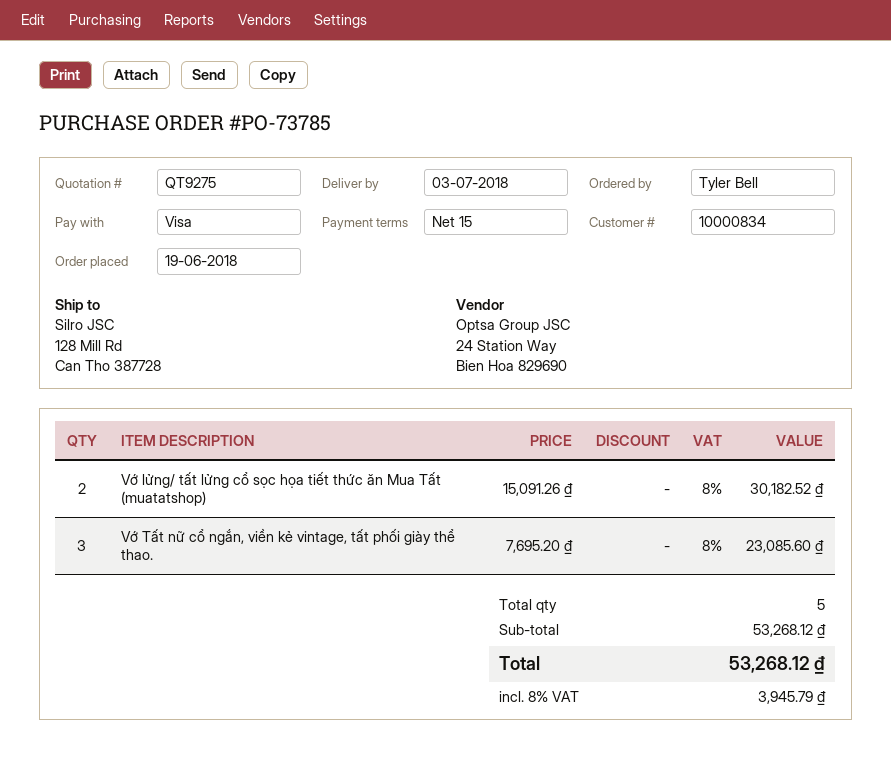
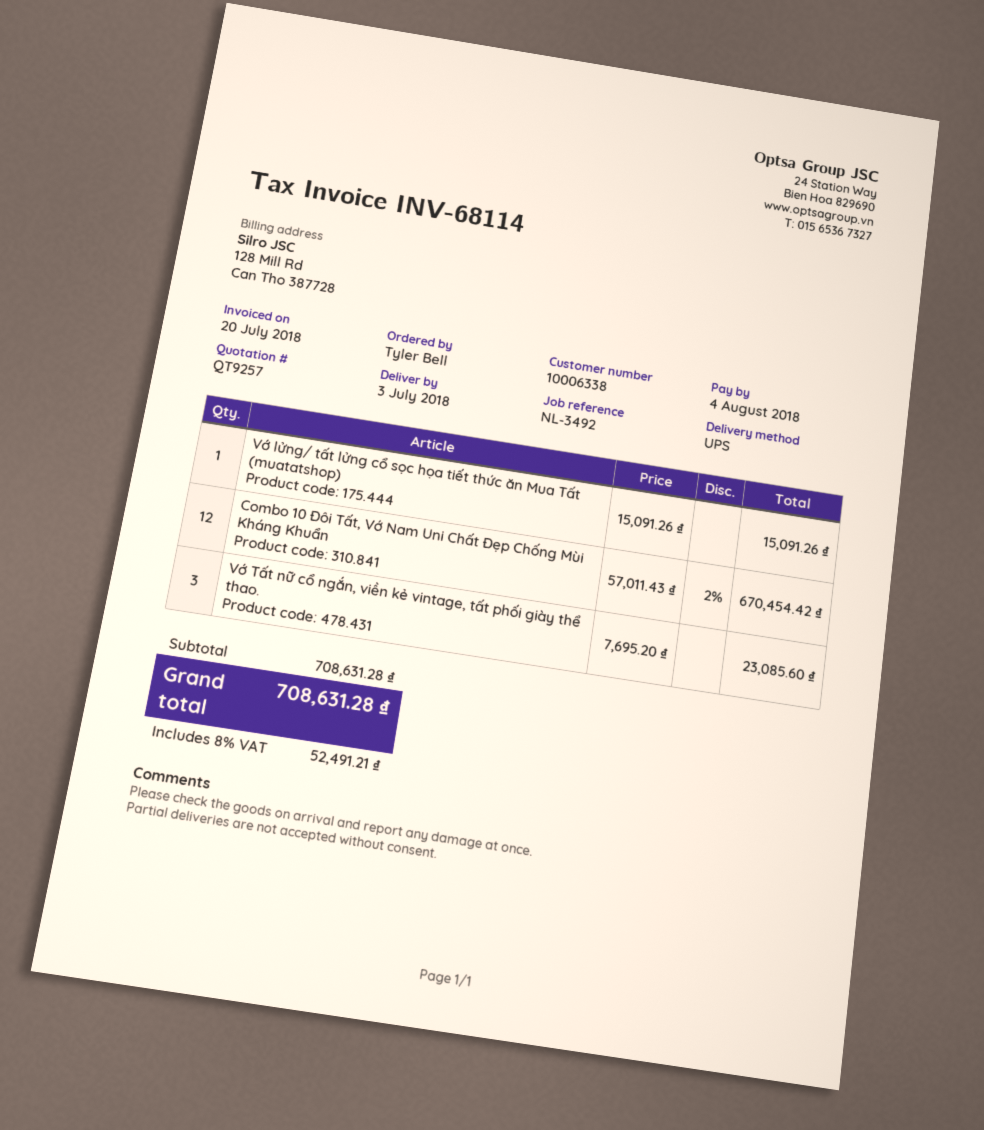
quote number: QT9275 -> QT9257
customer number: 10000834 -> 10006338
Vớ lửng/ tất lửng cổ sọc họa tiết thức ăn Mua Tất (muatatshop): 2 x 15091.26 = 30182.52 -> 1 x 15091.26 = 15091.26
Combo 10 Đôi Tất, Vớ Nam Uni Chất Đẹp Chống Mùi Kháng Khuẩn: none -> 12 x 57011.43 - 2% = 670454.42
subtotal: 53268.12 -> 708631.28
tax: 8% = 3945.79 -> 8% = 52491.21
total: 53268.12 -> 708631.28

